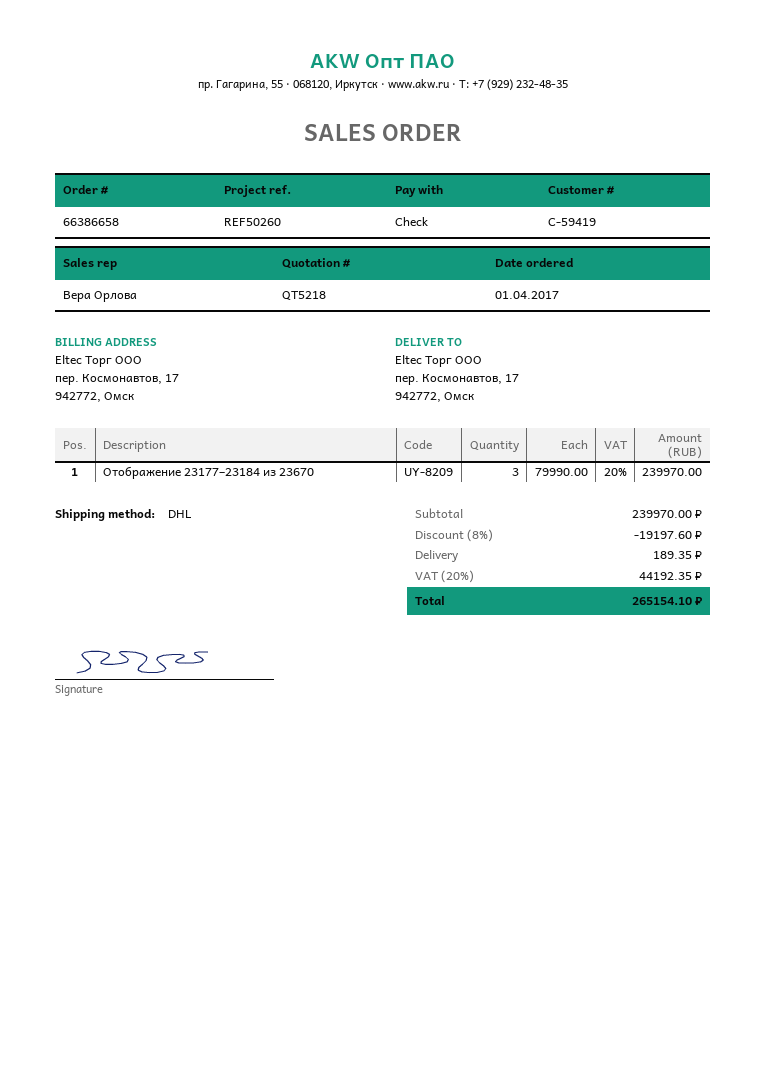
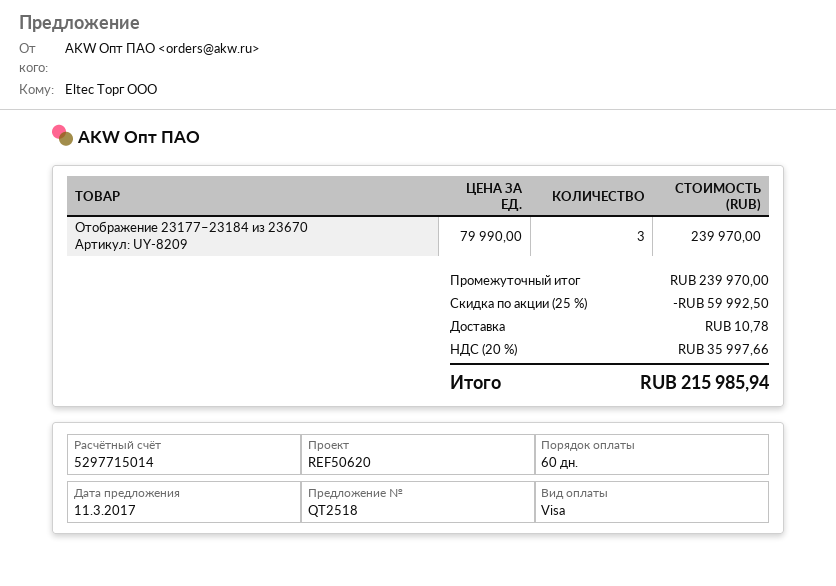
quote number: QT5218 -> QT2518
reference: REF50260 -> REF50620
payment method: cheque -> Visa
discount: 8% = 19197.60 -> 25% = 59992.50
shipping: 189.35 -> 10.78
tax: 20% = 44192.35 -> 20% = 35997.66
total: 265154.10 -> 215985.94

